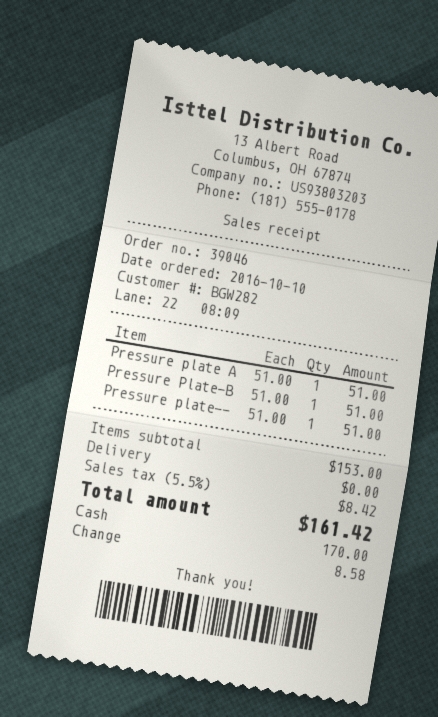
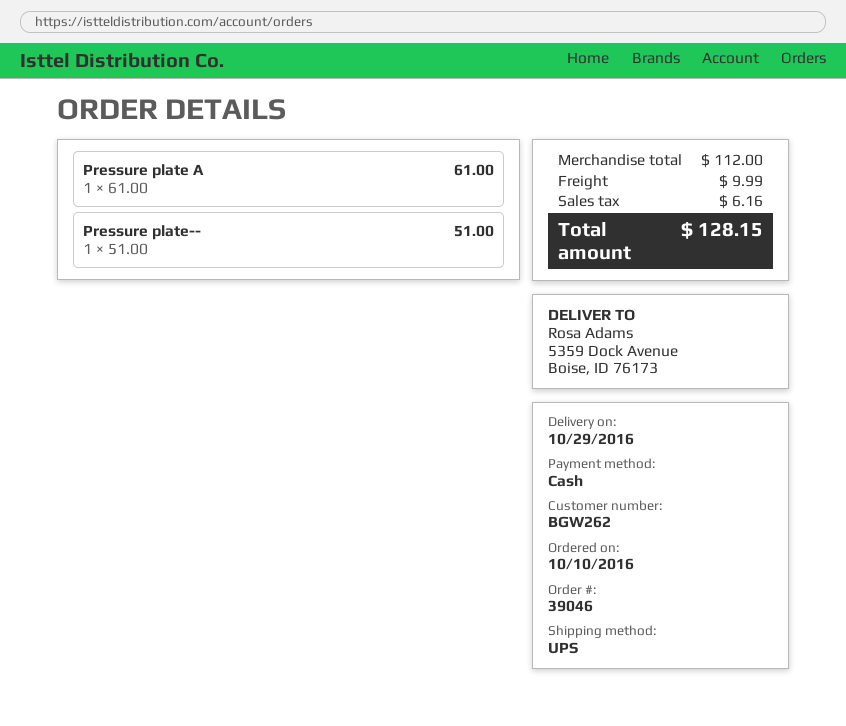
customer number: BGW282 -> BGW262
Pressure plate A: 1 x 51.00 = 51.00 -> 1 x 61.00 = 61.00
Pressure Plate-B: 1 x 51.00 = 51.00 -> none
subtotal: 153.00 -> 112.00
shipping: 0.00 -> 9.99
tax: 8.42 -> 6.16
total: 161.42 -> 128.15

